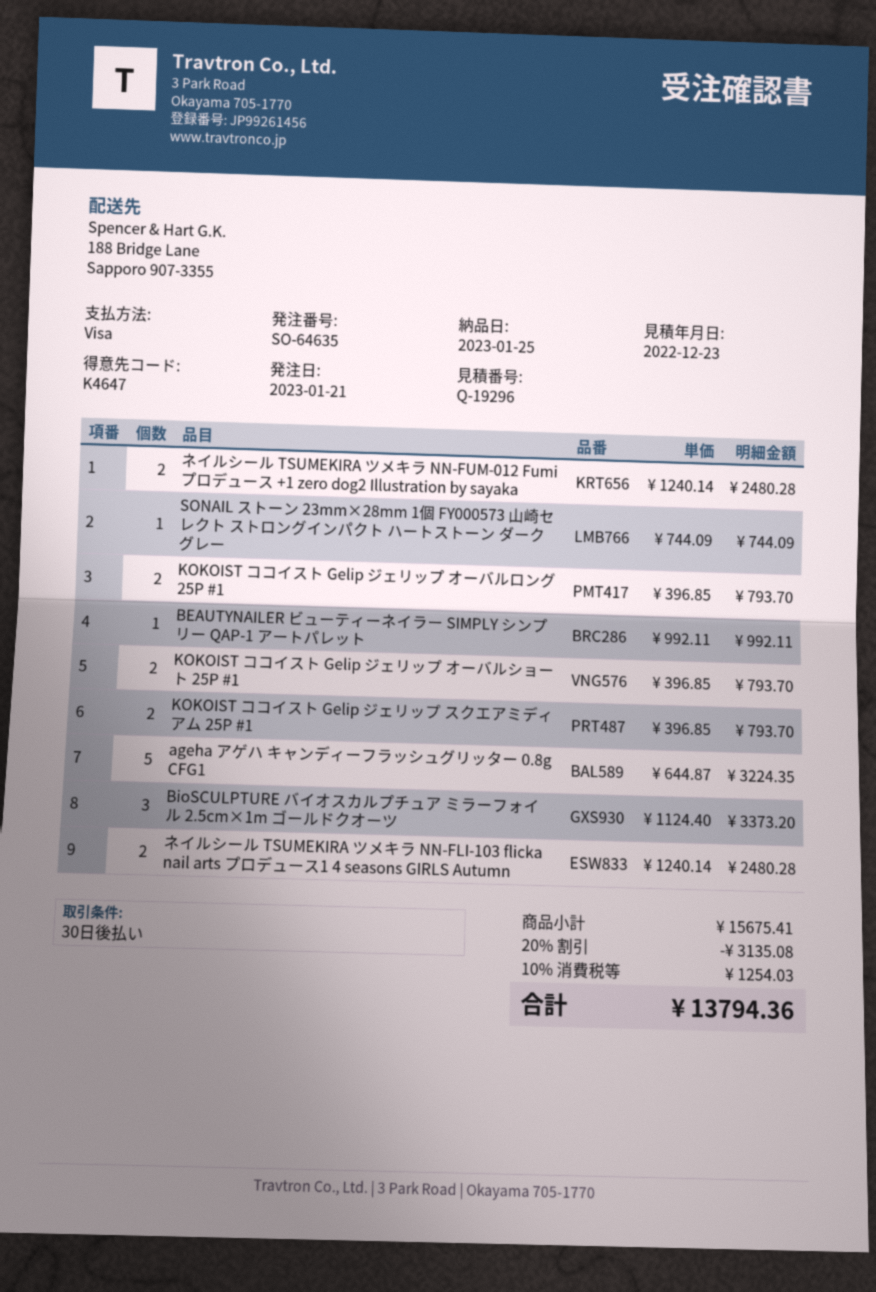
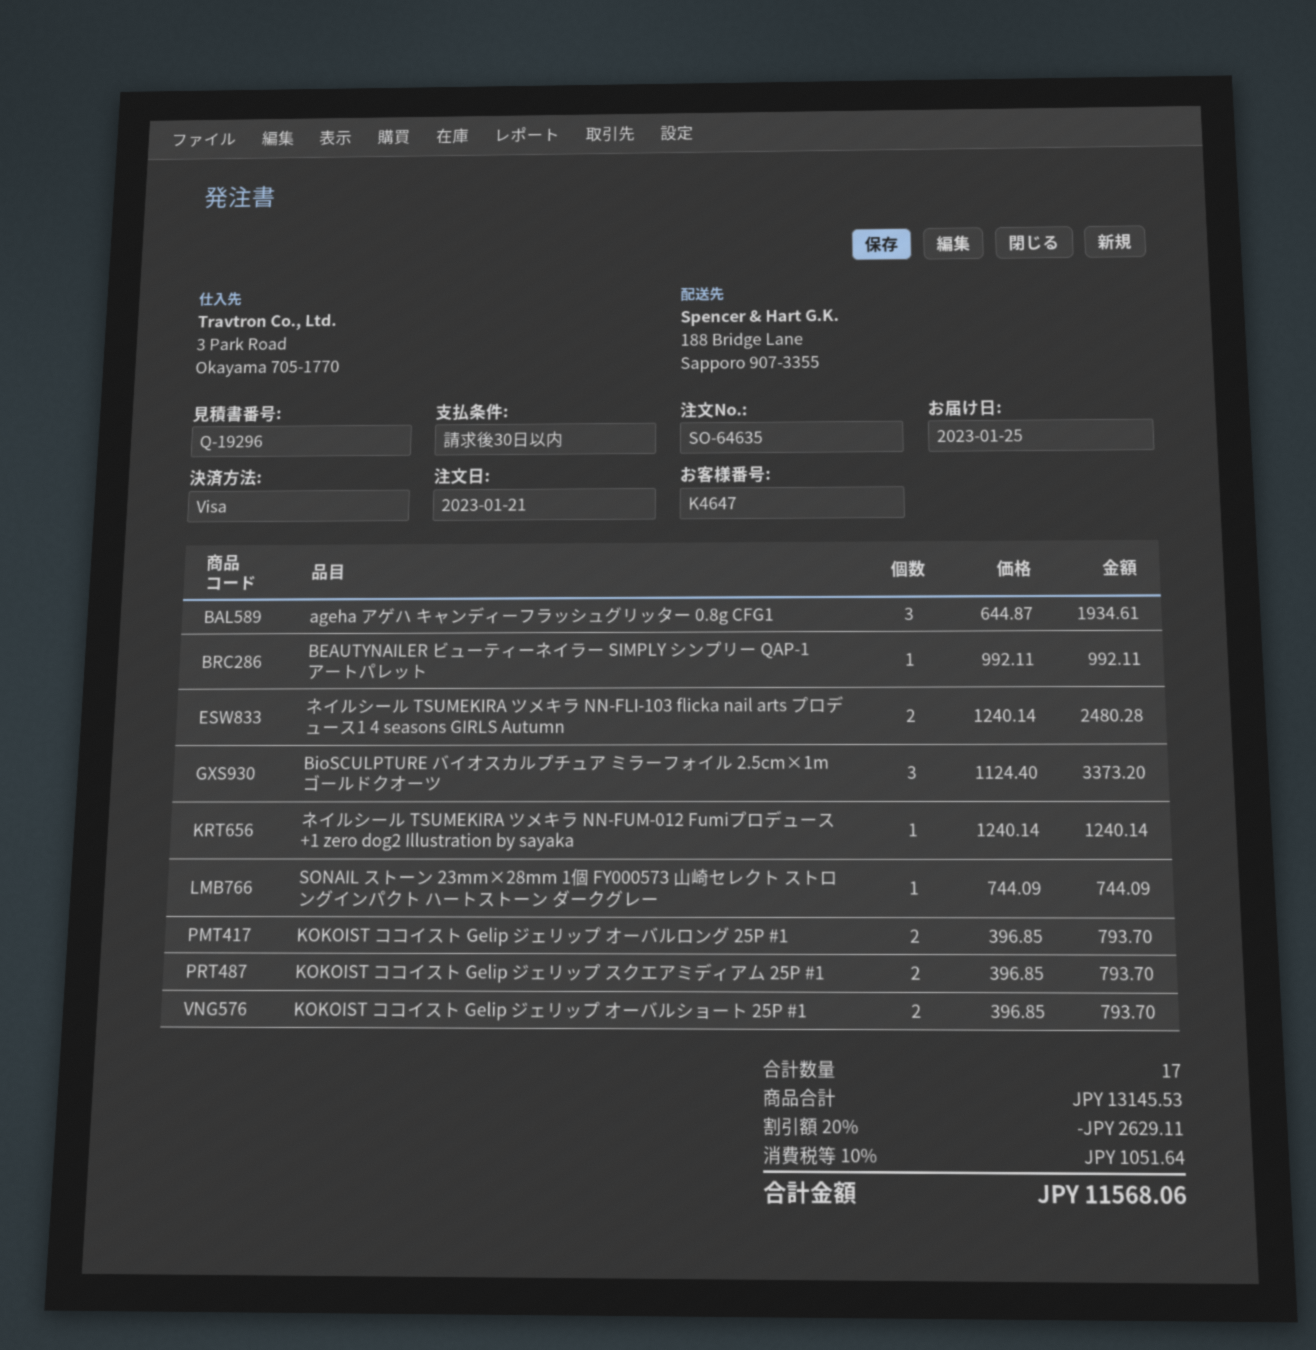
ネイルシール TSUMEKIRA ツメキラ NN-FUM-012 Fumiプロデュース +1 zero dog2 Illustration by sayaka: 2 x 1240.14 = 2480.28 -> 1 x 1240.14 = 1240.14
ageha アゲハ キャンディーフラッシュグリッター 0.8g CFG1: 5 x 644.87 = 3224.35 -> 3 x 644.87 = 1934.61
subtotal: 15675.41 -> 13145.53
discount: 20% = 3135.08 -> 20% = 2629.11
tax: 10% = 1254.03 -> 10% = 1051.64
total: 13794.36 -> 11568.06

